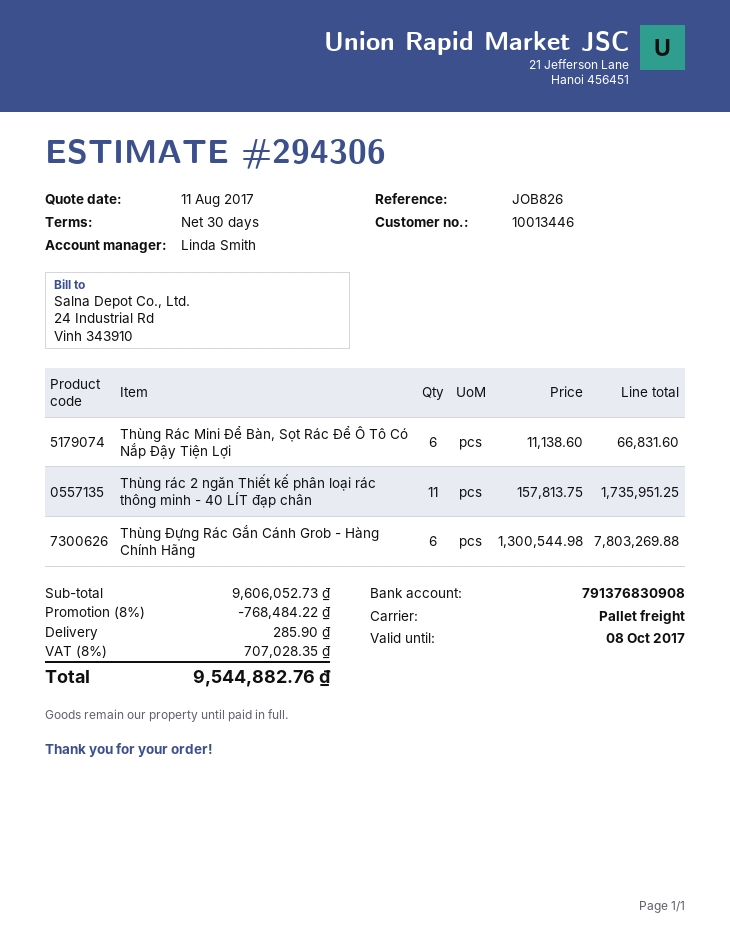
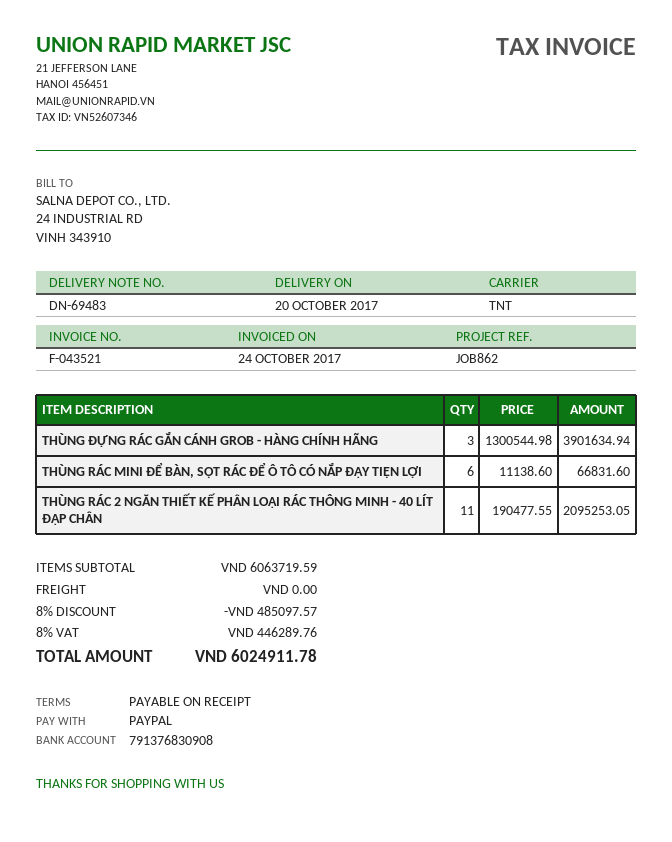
payment terms: 30 days -> on receipt
reference: JOB826 -> JOB862
shipping method: pallet freight -> TNT
Thùng rác 2 ngăn Thiết kế phân loại rác thông minh - 40 LÍT đạp chân: 11 x 157813.75 = 1735951.25 -> 11 x 190477.55 = 2095253.05
Thùng Đựng Rác Gắn Cánh Grob - Hàng Chính Hãng: 6 x 1300544.98 = 7803269.88 -> 3 x 1300544.98 = 3901634.94
subtotal: 9606052.73 -> 6063719.59
discount: 8% = 768484.22 -> 8% = 485097.57
shipping: 285.90 -> 0.00
tax: 8% = 707028.35 -> 8% = 446289.76
total: 9544882.76 -> 6024911.78

